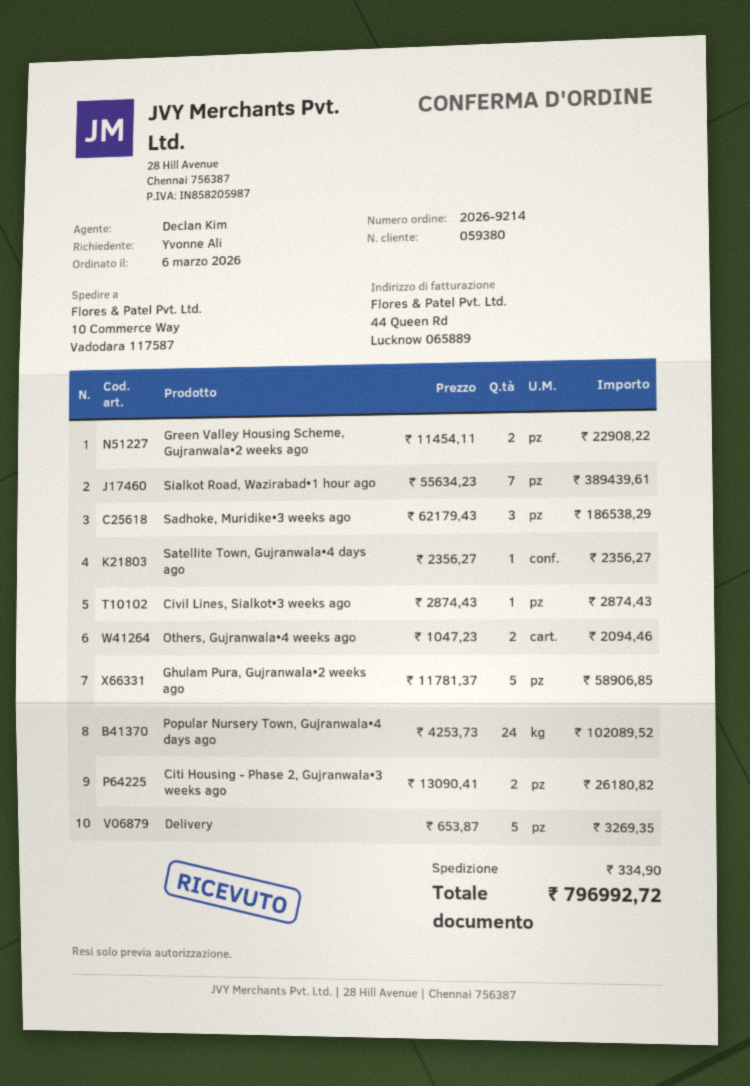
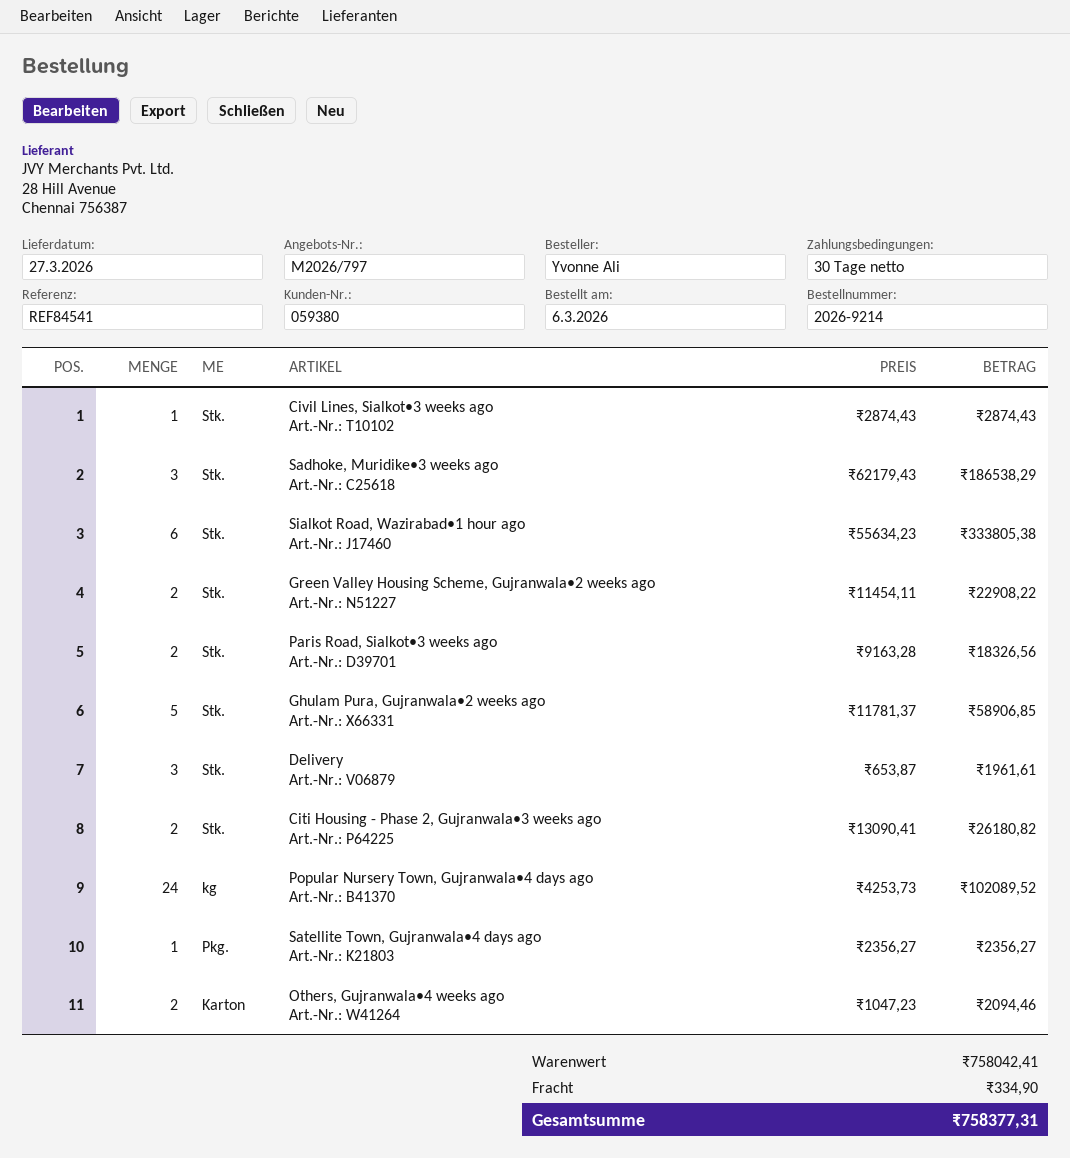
Sialkot Road, Wazirabad•1 hour ago: 7 x 55634.23 = 389439.61 -> 6 x 55634.23 = 333805.38
Delivery: 5 x 653.87 = 3269.35 -> 3 x 653.87 = 1961.61
Paris Road, Sialkot•3 weeks ago: none -> 2 x 9163.28 = 18326.56
total: 796992.72 -> 758377.31

